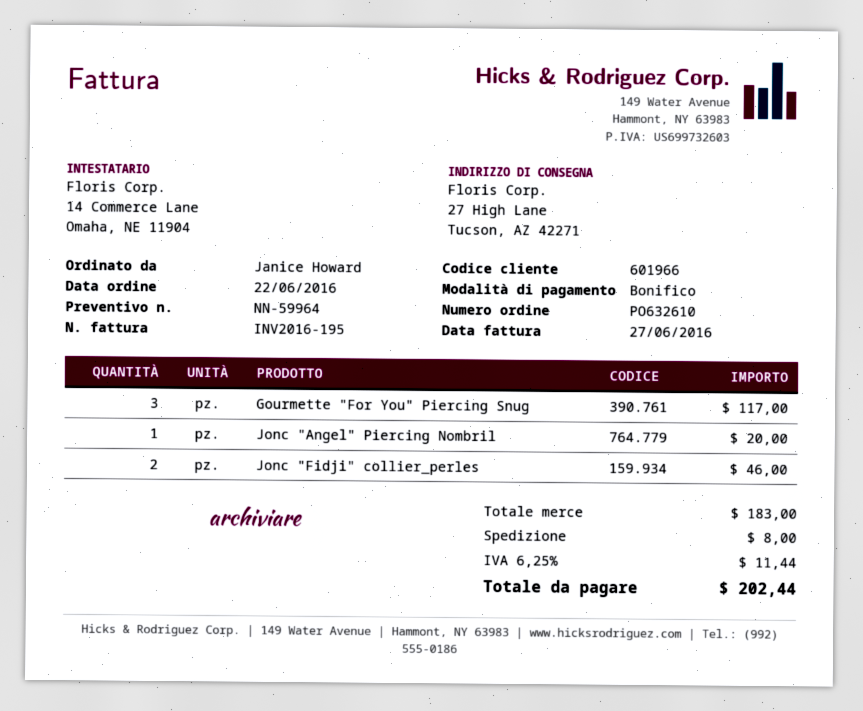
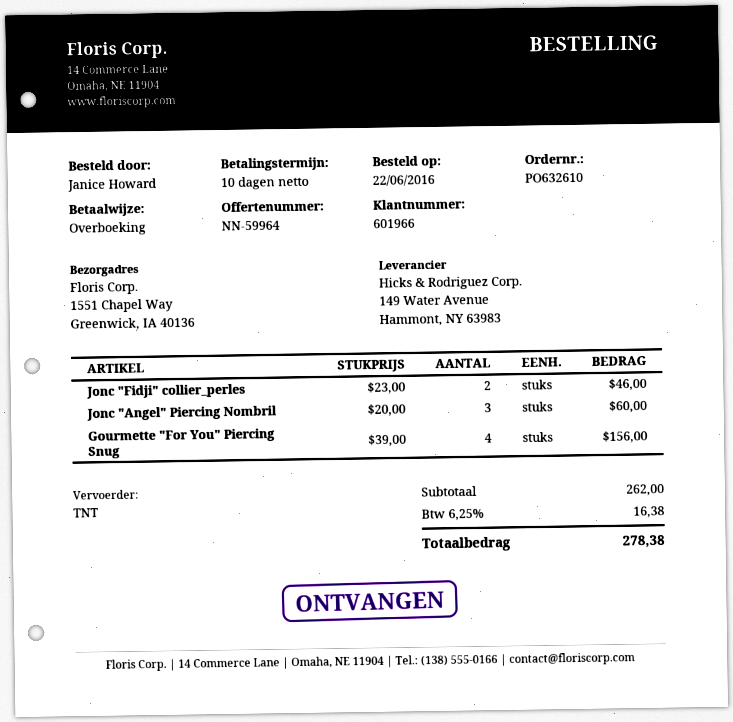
ship to: 27 High Lane, Tucson, AZ 42271 -> 1551 Chapel Way, Greenwick, IA 40136
Gourmette "For You" Piercing Snug: 3 for 117.00 -> 4 for 156.00
Jonc "Angel" Piercing Nombril: 1 for 20.00 -> 3 for 60.00
subtotal: 183.00 -> 262.00
shipping: 8.00 -> none
tax: 6.25% = 11.44 -> 6.25% = 16.38
total: 202.44 -> 278.38

